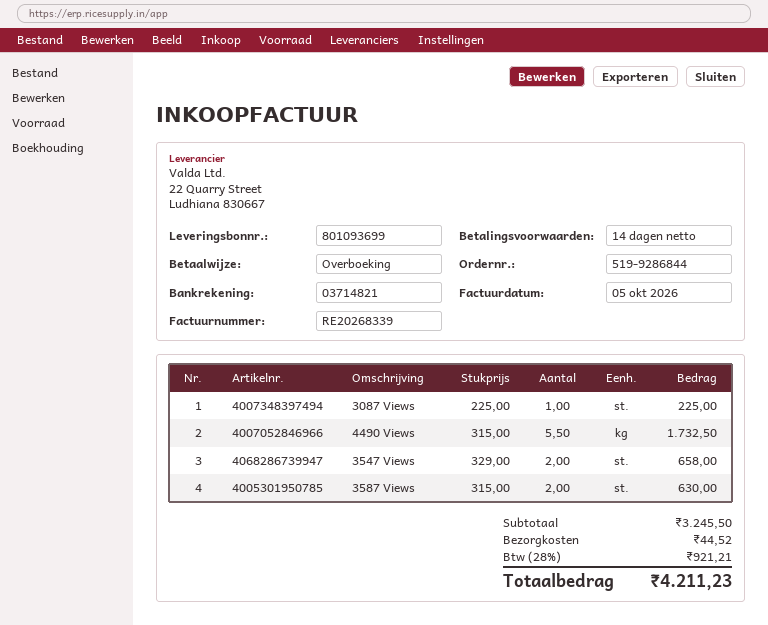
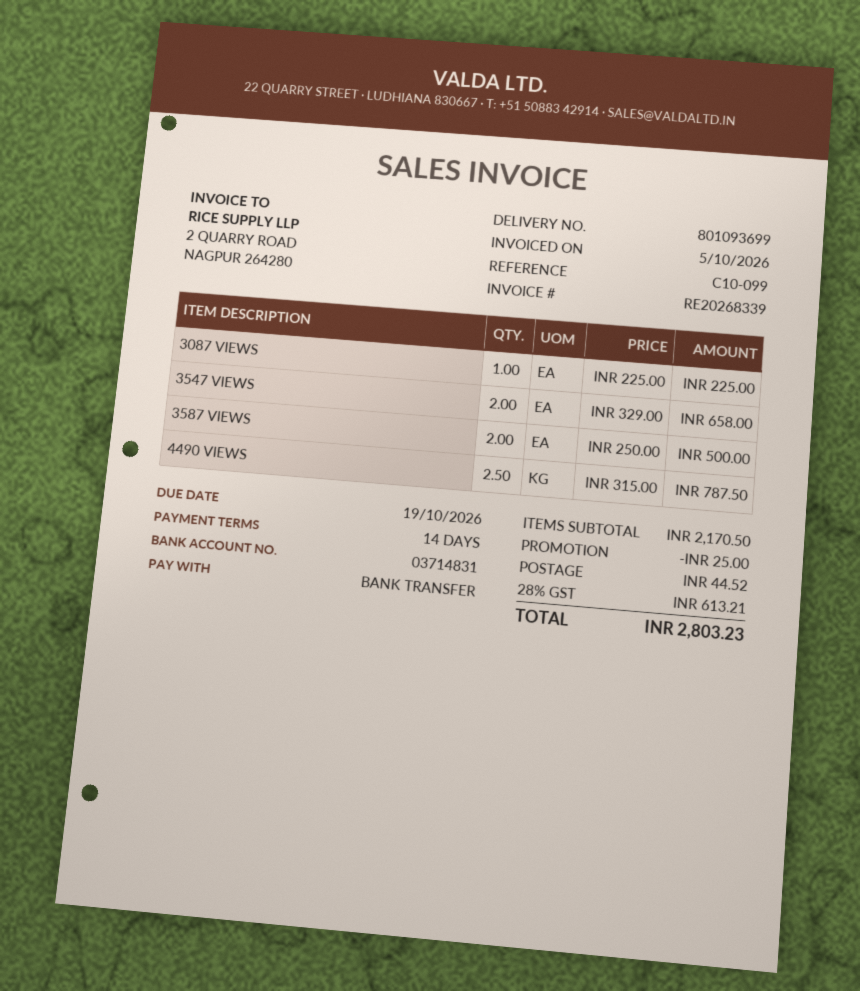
bank account: 03714821 -> 03714831
4490 Views: 5.5 x 315.00 = 1732.50 -> 2.5 x 315.00 = 787.50
3587 Views: 2 x 315.00 = 630.00 -> 2 x 250.00 = 500.00
subtotal: 3245.50 -> 2170.50
discount: none -> 25.00
tax: 28% = 921.21 -> 28% = 613.21
total: 4211.23 -> 2803.23

